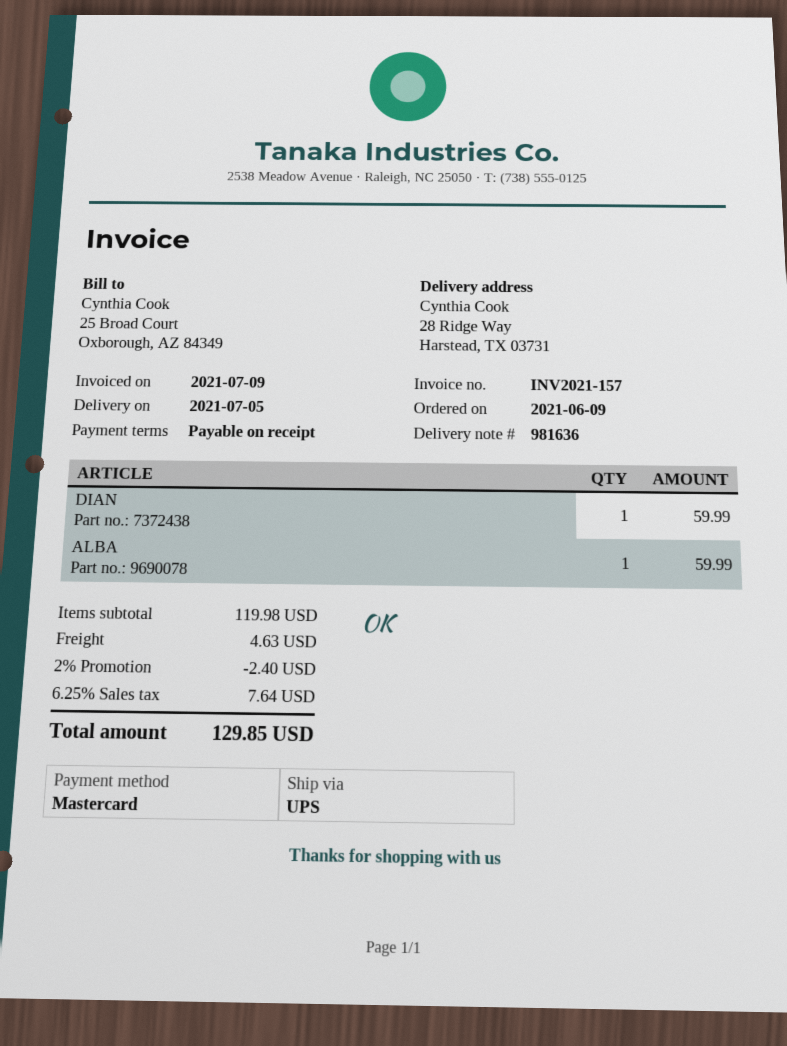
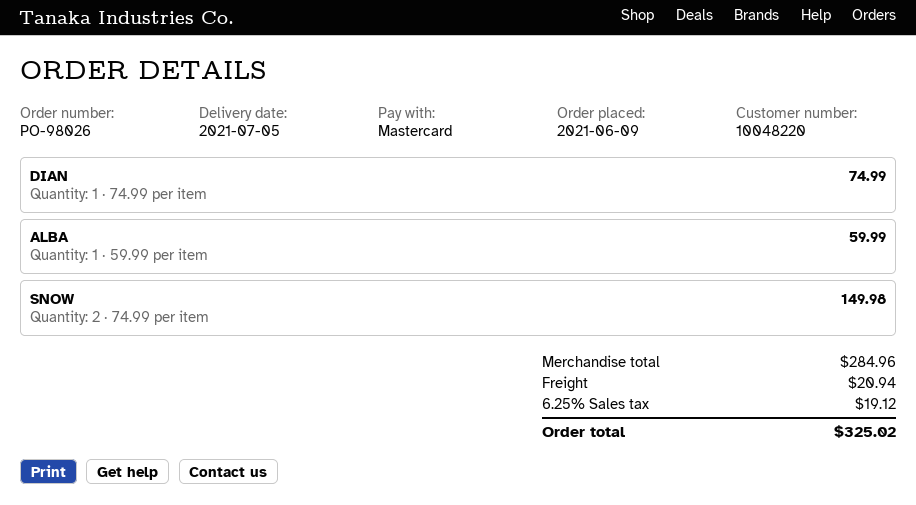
DIAN: 1 for 59.99 -> 1 for 74.99
SNOW: none -> 2 for 149.98
subtotal: 119.98 -> 284.96
discount: 2% = 2.40 -> none
shipping: 4.63 -> 20.94
tax: 6.25% = 7.64 -> 6.25% = 19.12
total: 129.85 -> 325.02

